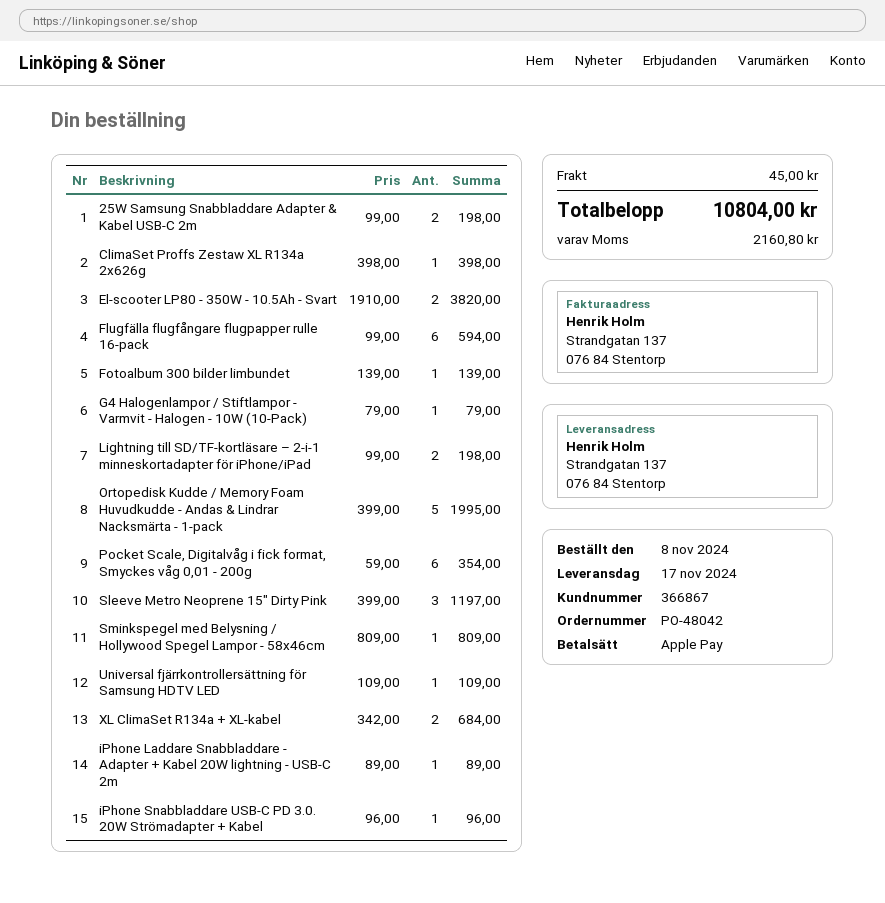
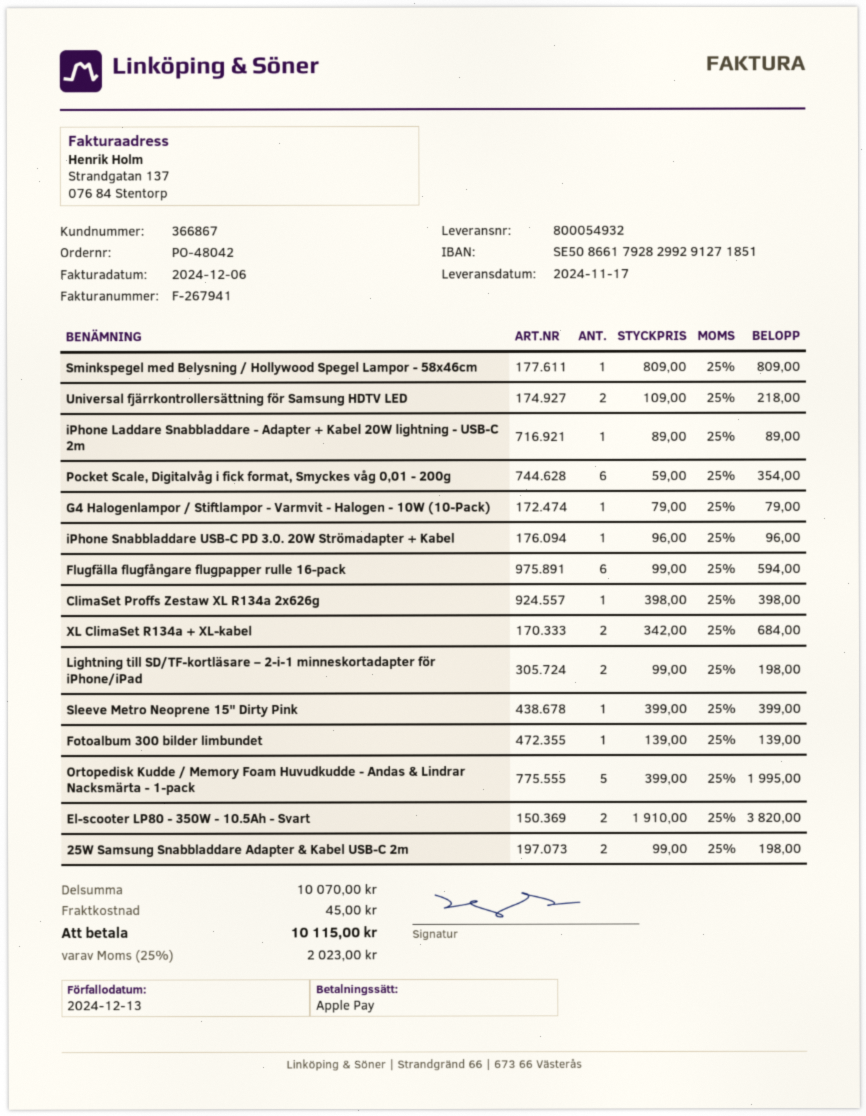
Sleeve Metro Neoprene 15" Dirty Pink: 3 x 399.00 = 1197.00 -> 1 x 399.00 = 399.00
Universal fjärrkontrollersättning för Samsung HDTV LED: 1 x 109.00 = 109.00 -> 2 x 109.00 = 218.00
tax: 2160.80 -> 2023.00
total: 10804.00 -> 10115.00

